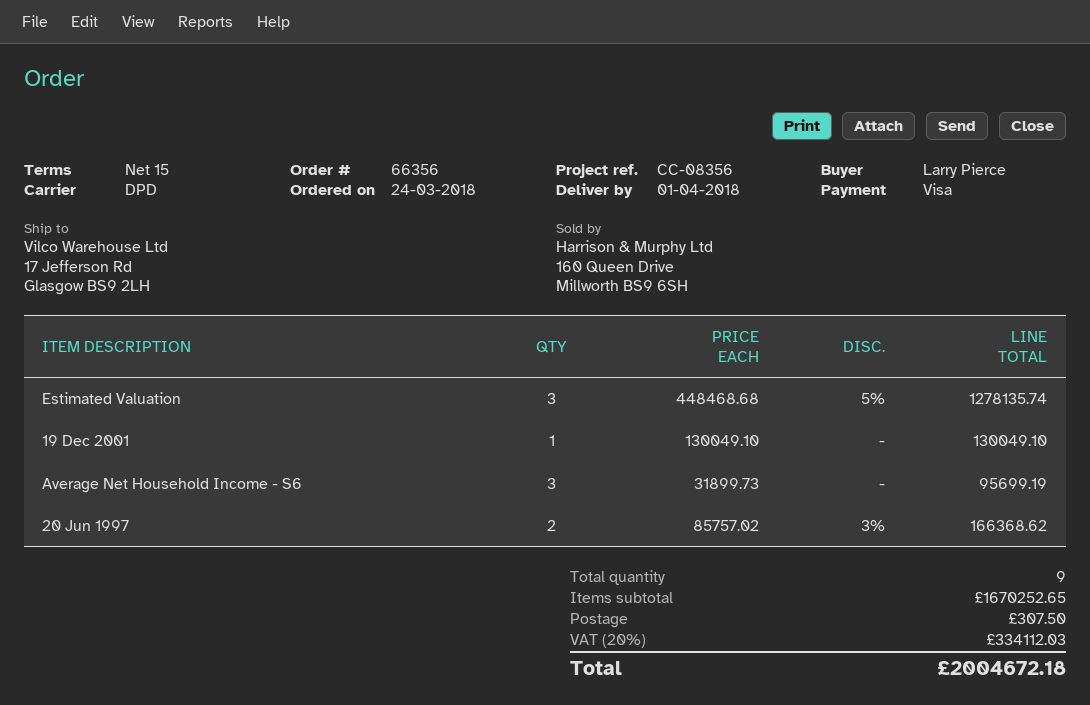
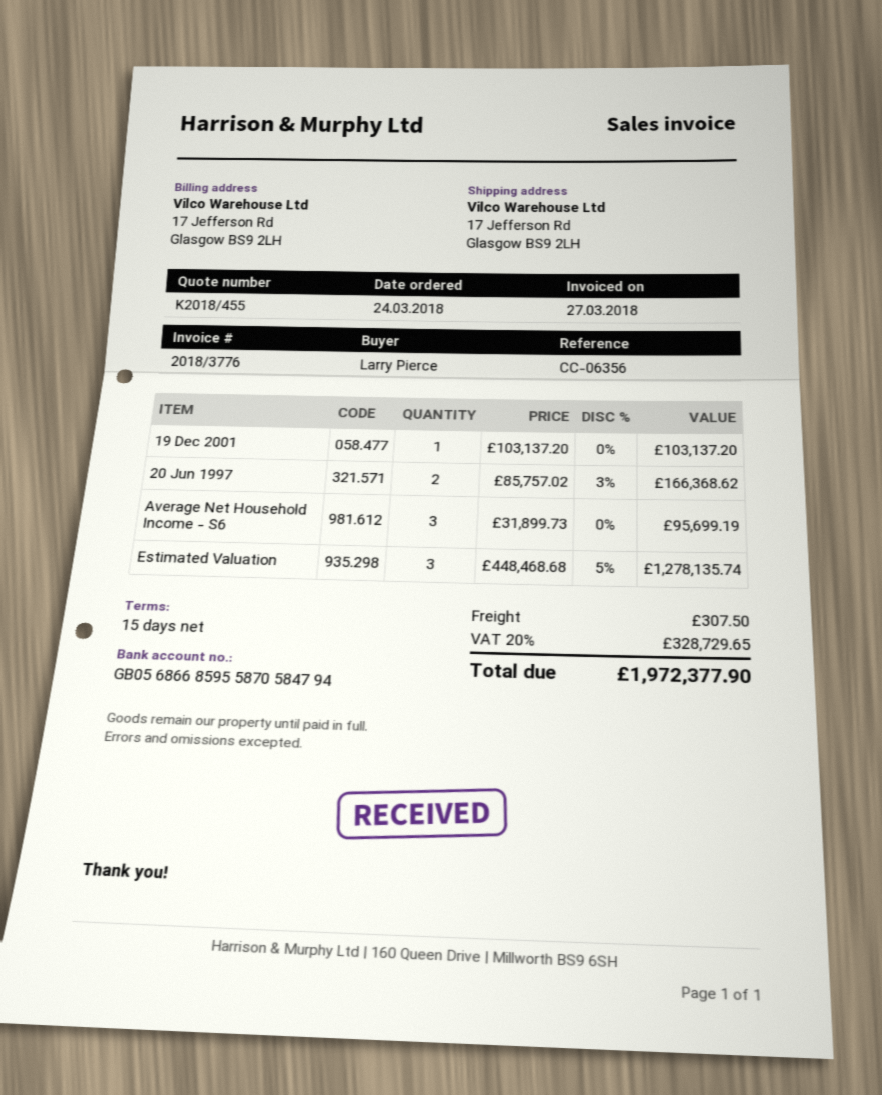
reference: CC-08356 -> CC-06356
19 Dec 2001: 1 x 130049.10 = 130049.10 -> 1 x 103137.20 = 103137.20
tax: 20% = 334112.03 -> 20% = 328729.65
total: 2004672.18 -> 1972377.90

